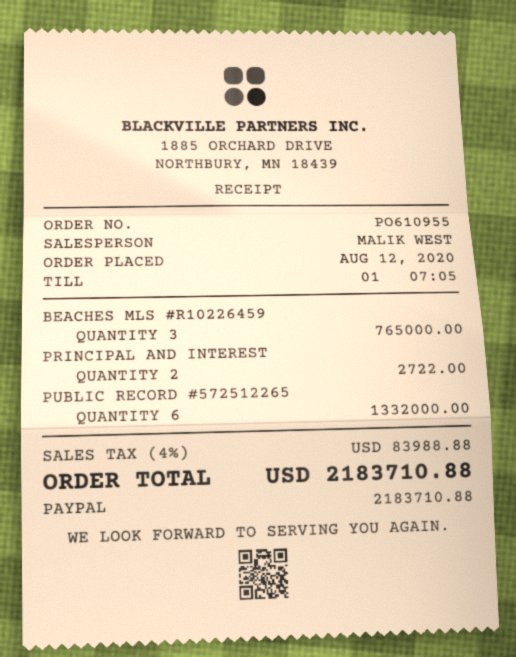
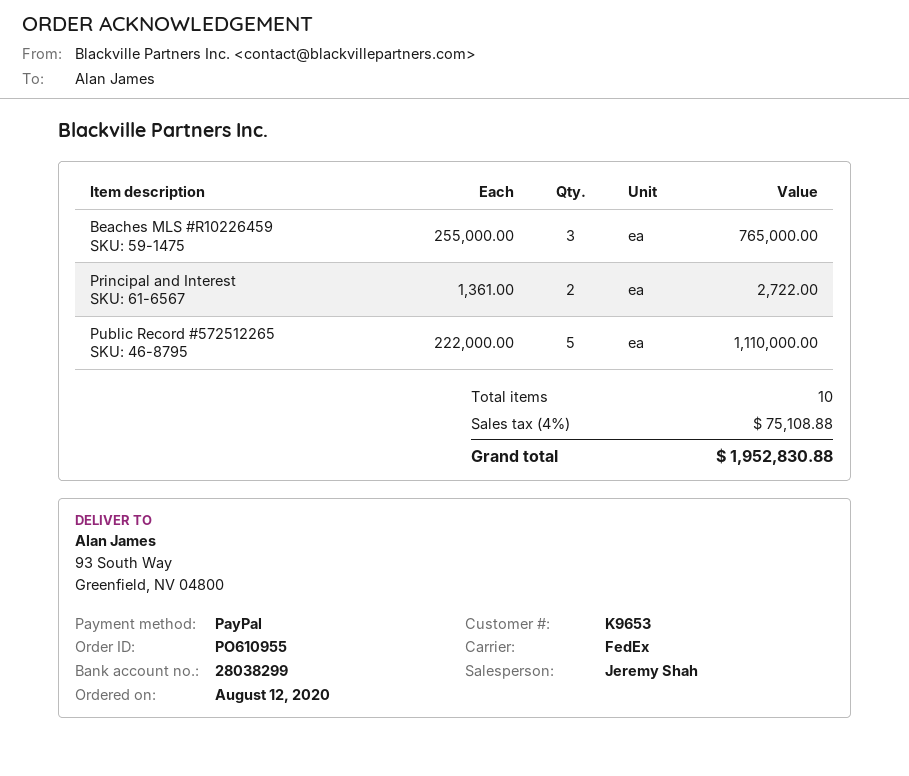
sales rep: MALIK WEST -> Jeremy Shah
PUBLIC RECORD #572512265: 6 for 1332000.00 -> 5 for 1110000.00
tax: 4% = 83988.88 -> 4% = 75108.88
total: 2183710.88 -> 1952830.88

